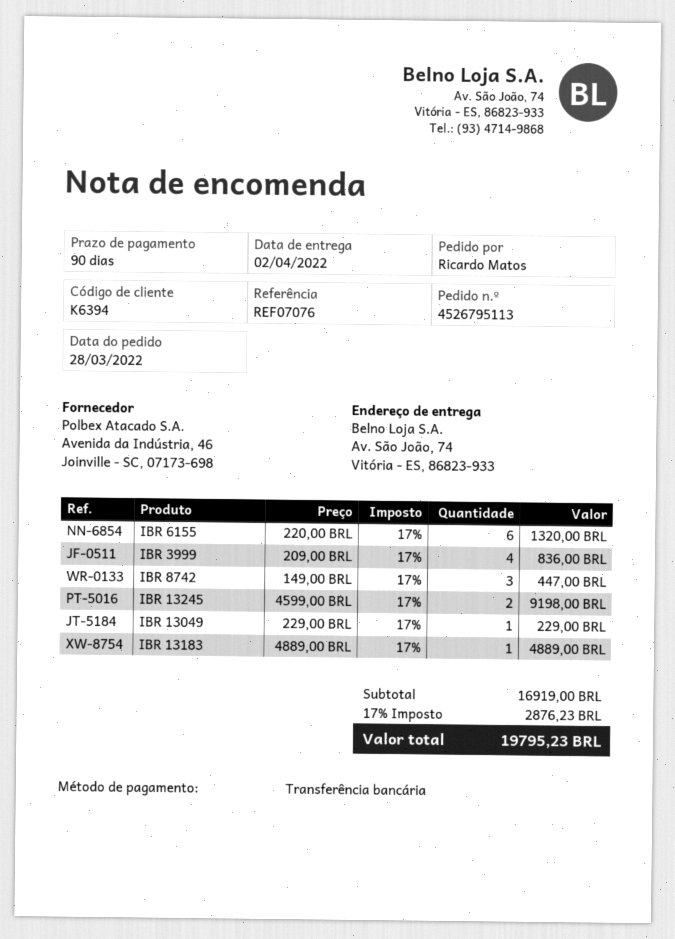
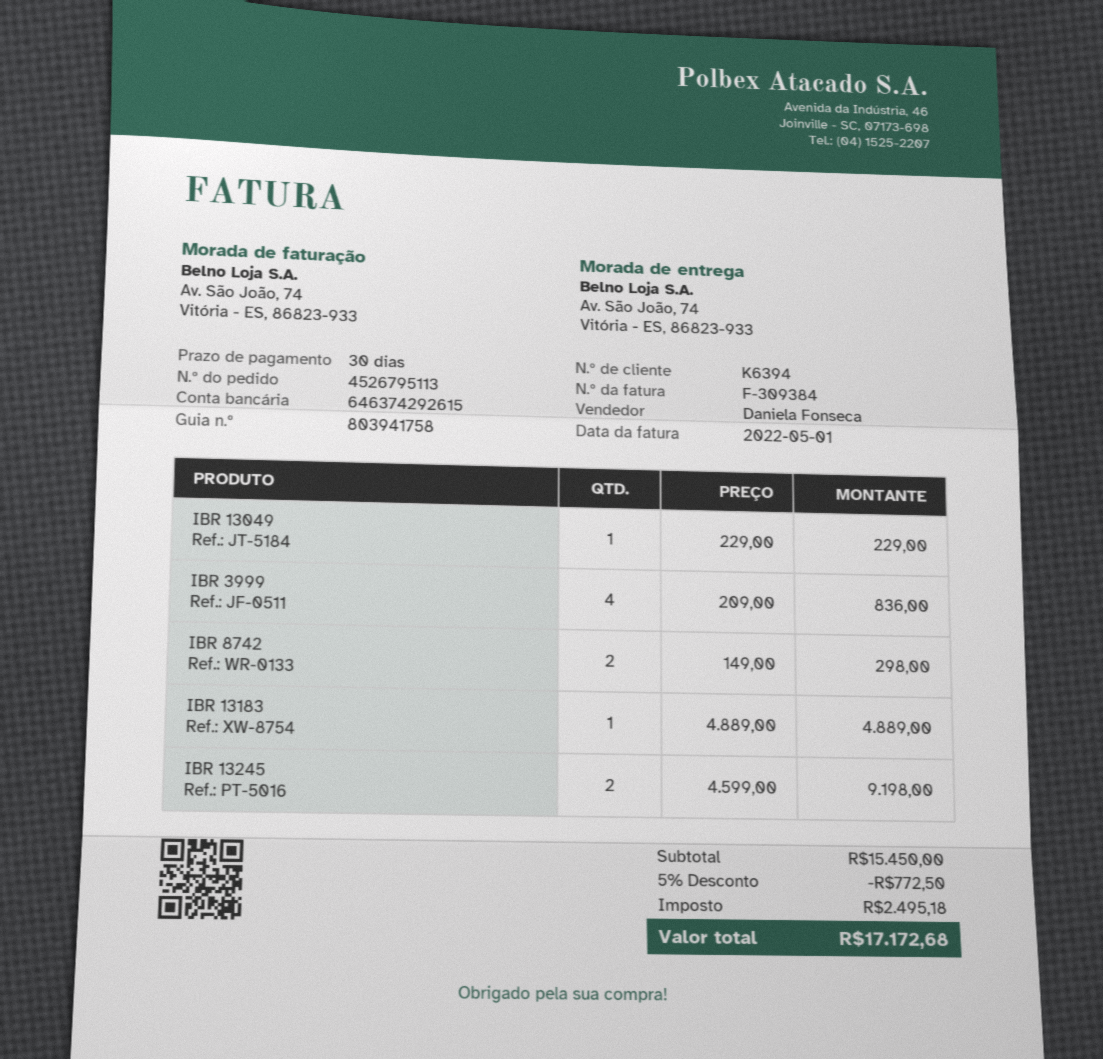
payment terms: 90 days -> 30 days
IBR 6155: 6 x 220.00 = 1320.00 -> none
IBR 8742: 3 x 149.00 = 447.00 -> 2 x 149.00 = 298.00
subtotal: 16919.00 -> 15450.00
discount: none -> 5% = 772.50
tax: 2876.23 -> 2495.18
total: 19795.23 -> 17172.68

